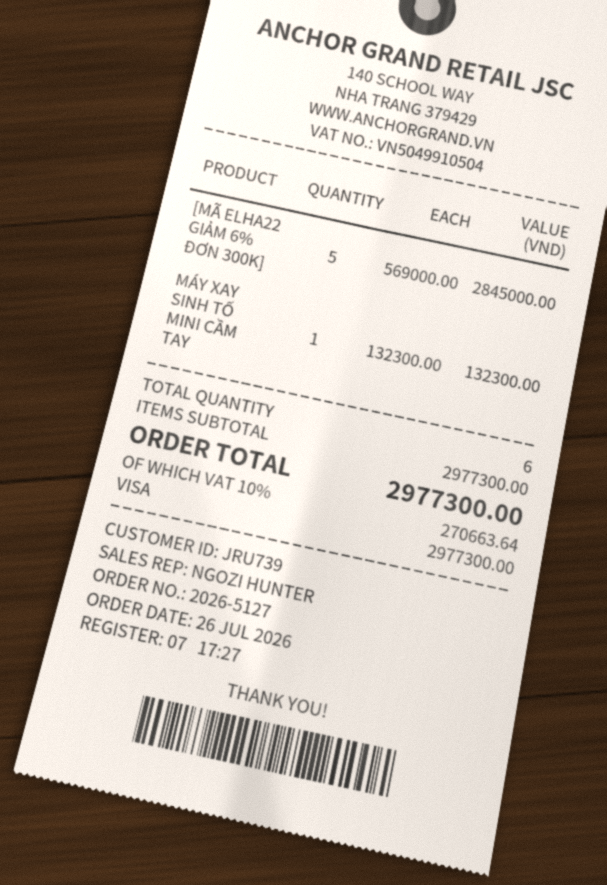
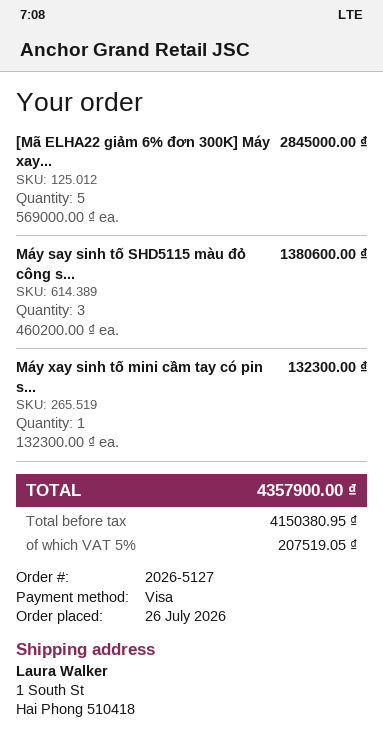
Máy say sinh tố SHD5115 màu đỏ công s...: none -> 3 x 460200.00 = 1380600.00
tax: 10% = 270663.64 -> 5% = 207519.05
total: 2977300.00 -> 4357900.00

